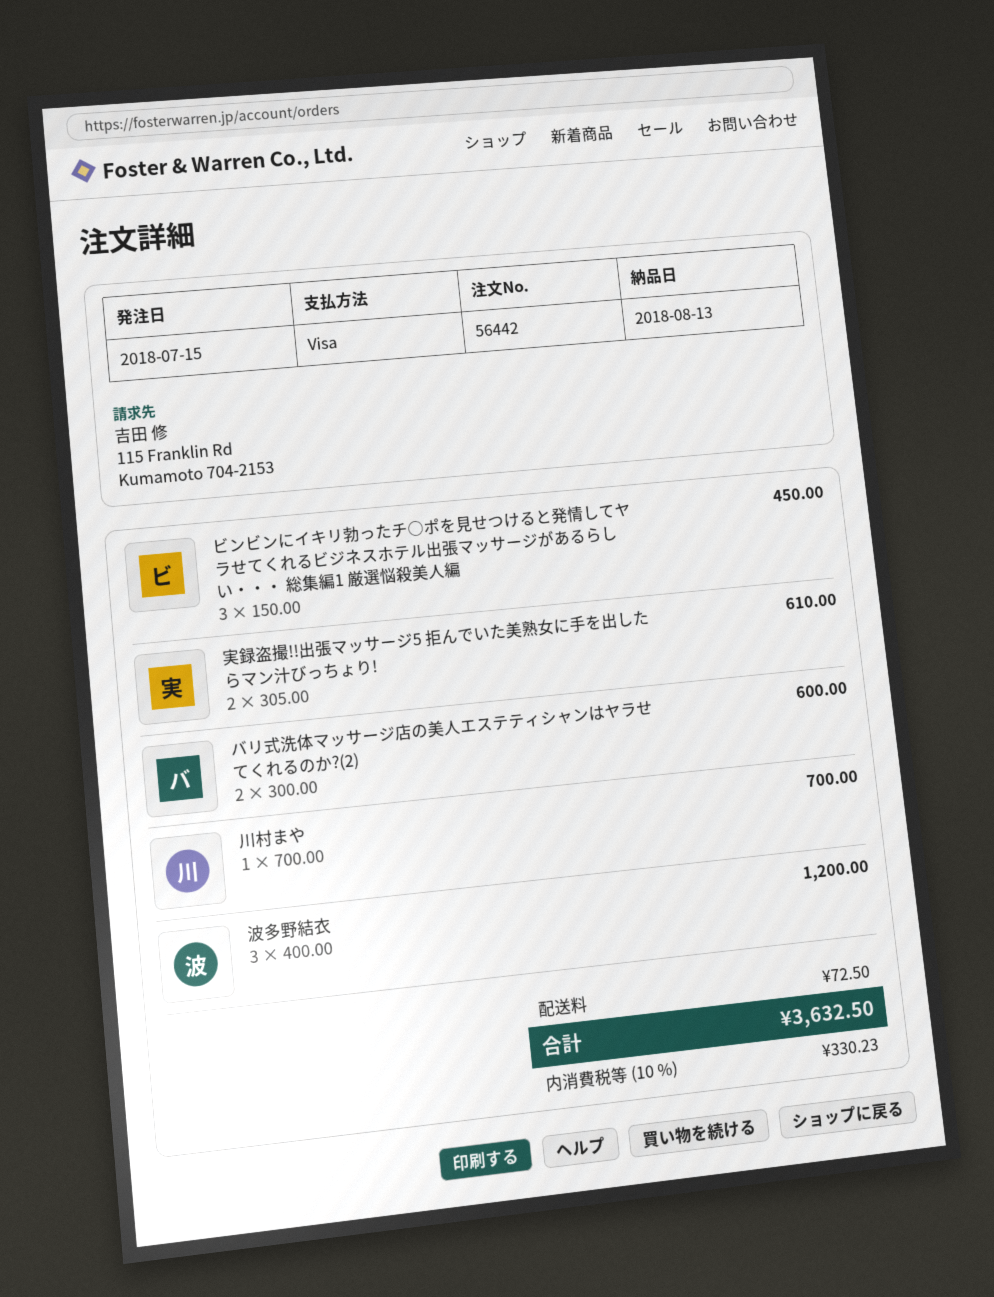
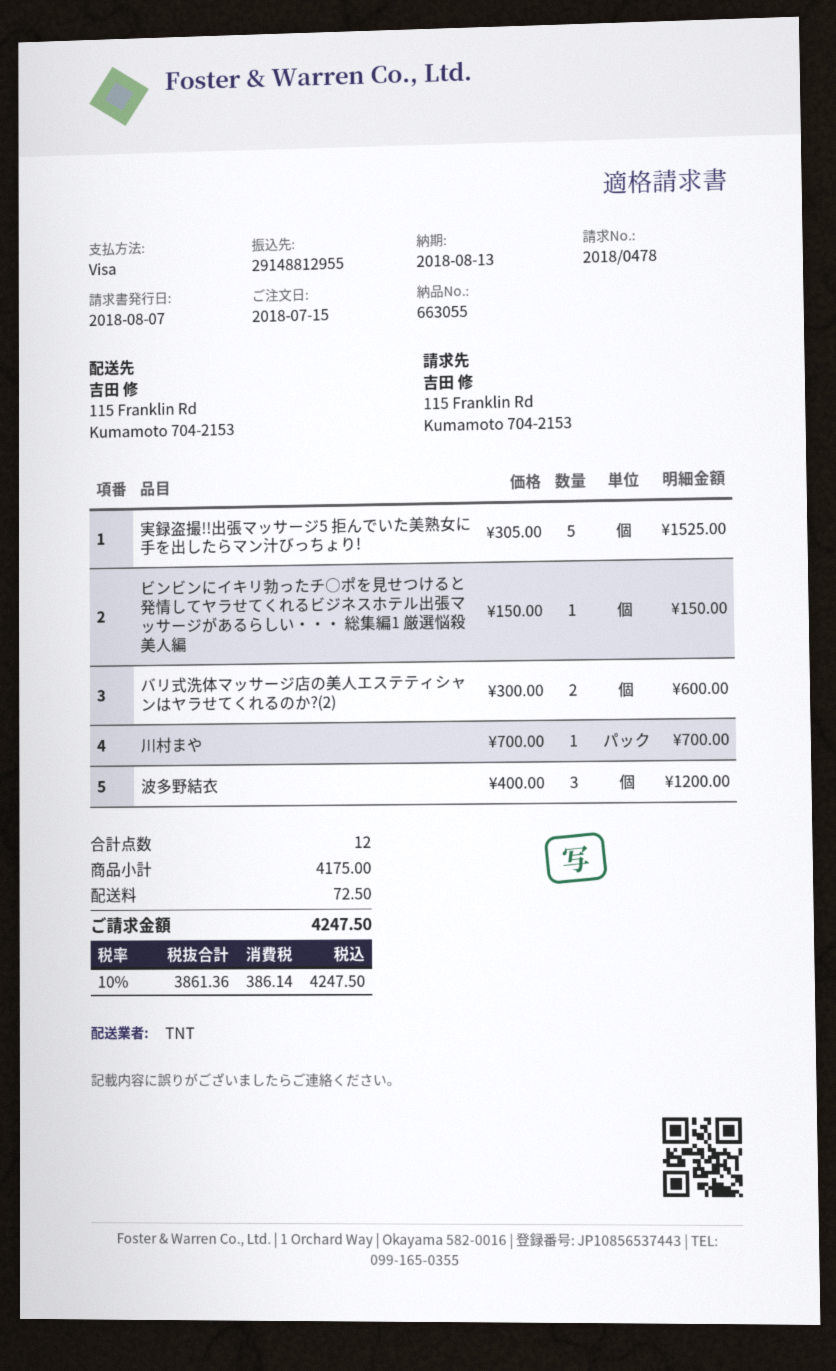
ビンビンにイキリ勃ったチ○ポを見せつけると発情してヤラせてくれるビジネスホテル出張マッサージがあるらしい・・・ 総集編1 厳選悩殺美人編: 3 x 150.00 = 450.00 -> 1 x 150.00 = 150.00
実録盗撮!!出張マッサージ5 拒んでいた美熟女に手を出したらマン汁びっちょり!: 2 x 305.00 = 610.00 -> 5 x 305.00 = 1525.00
tax: 10% = 330.23 -> 10% = 386.14
total: 3632.50 -> 4247.50

